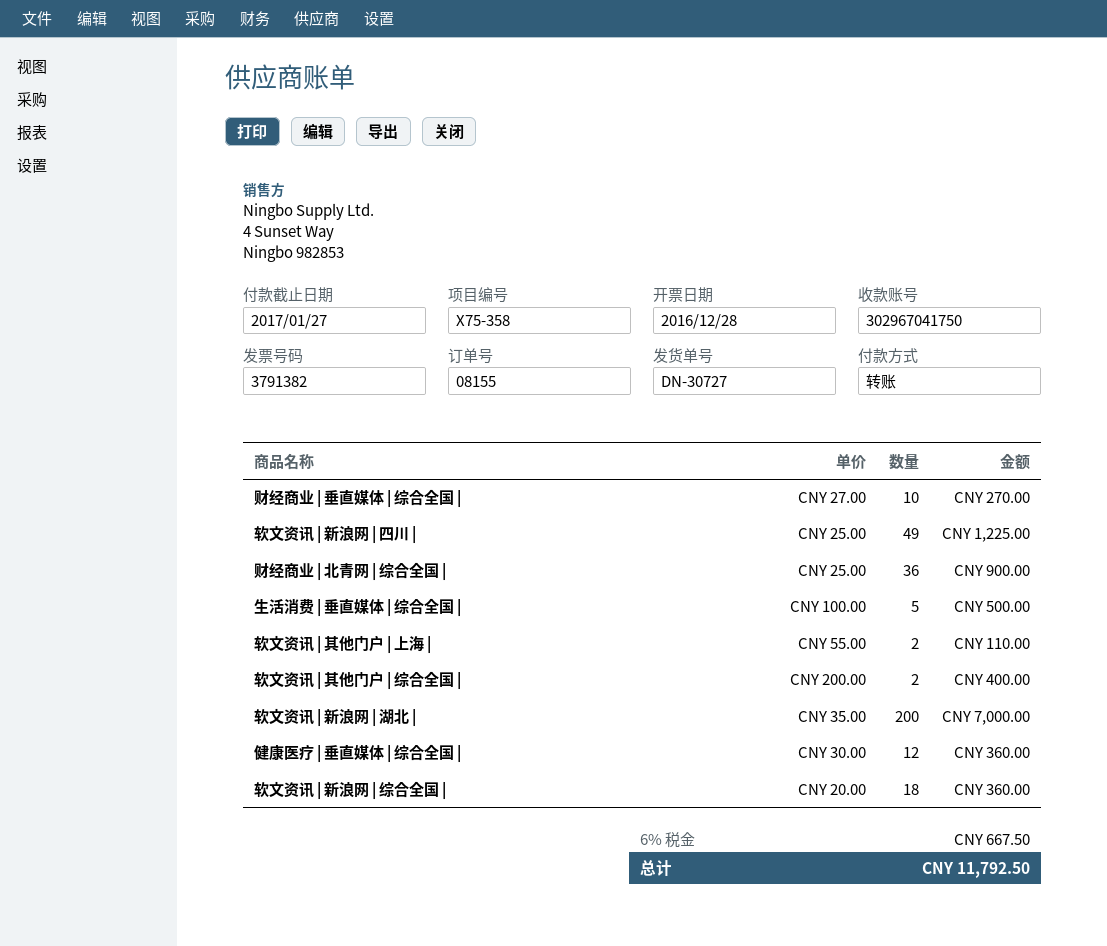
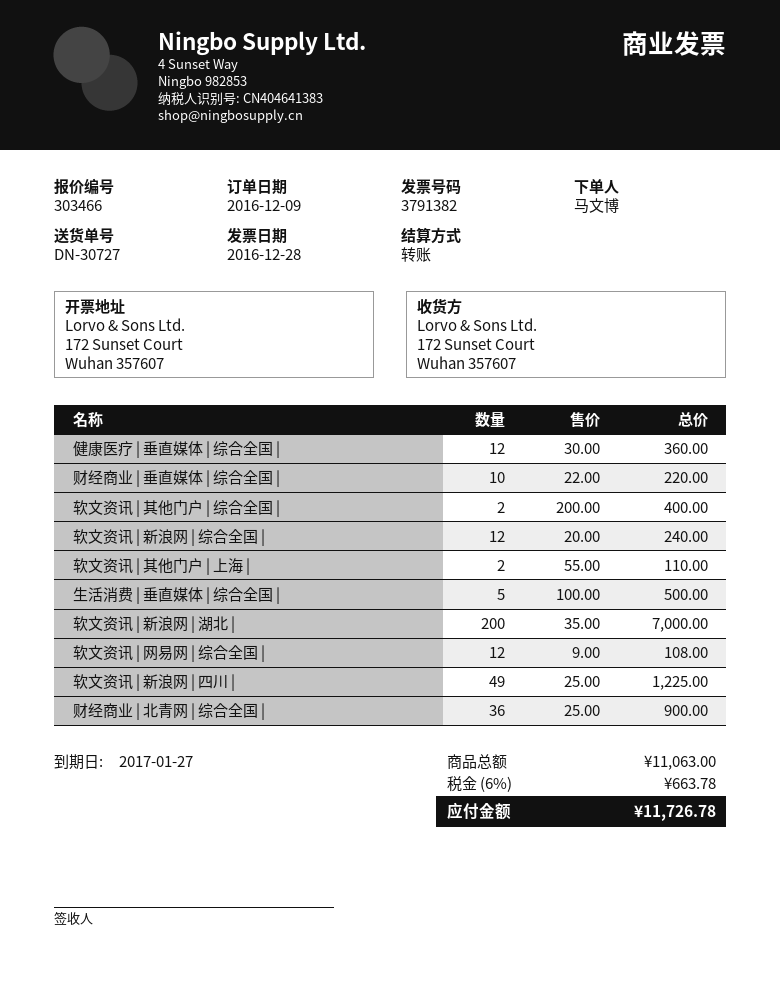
财经商业 | 垂直媒体 | 综合全国 |: 10 x 27.00 = 270.00 -> 10 x 22.00 = 220.00
软文资讯 | 新浪网 | 综合全国 |: 18 x 20.00 = 360.00 -> 12 x 20.00 = 240.00
软文资讯 | 网易网 | 综合全国 |: none -> 12 x 9.00 = 108.00
tax: 6% = 667.50 -> 6% = 663.78
total: 11792.50 -> 11726.78

